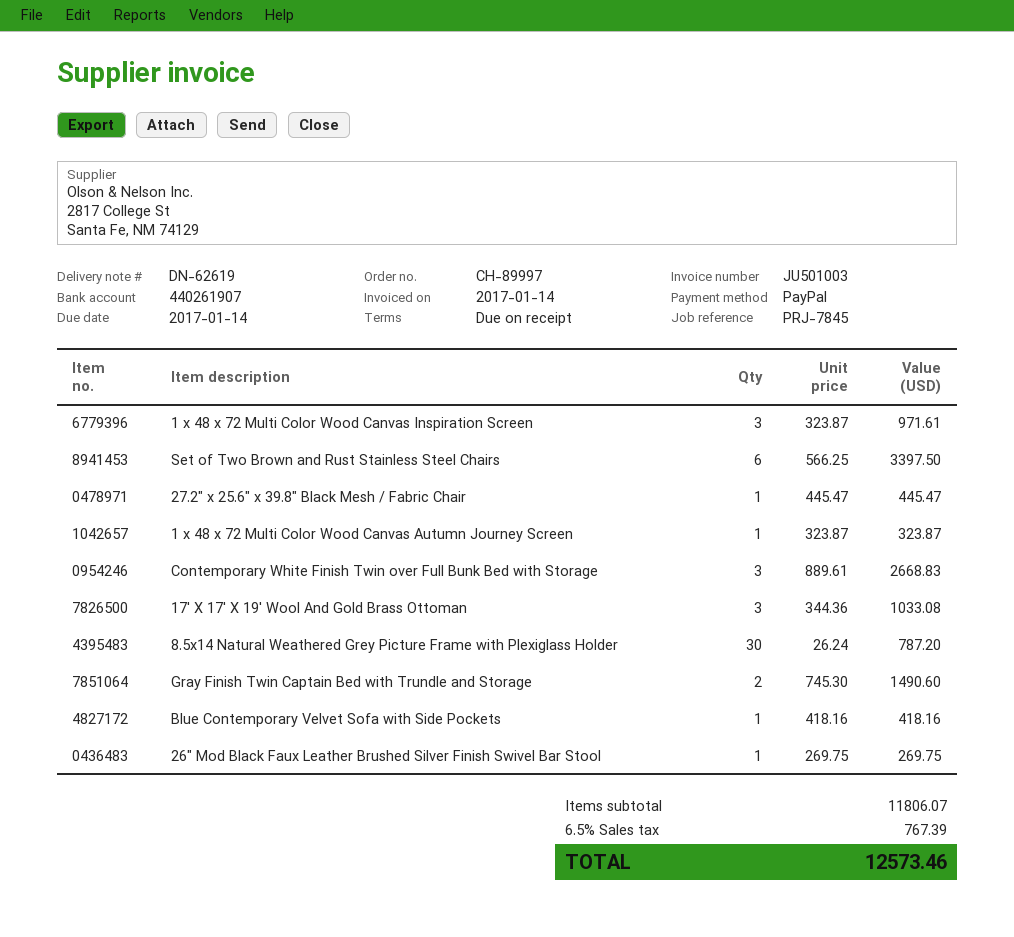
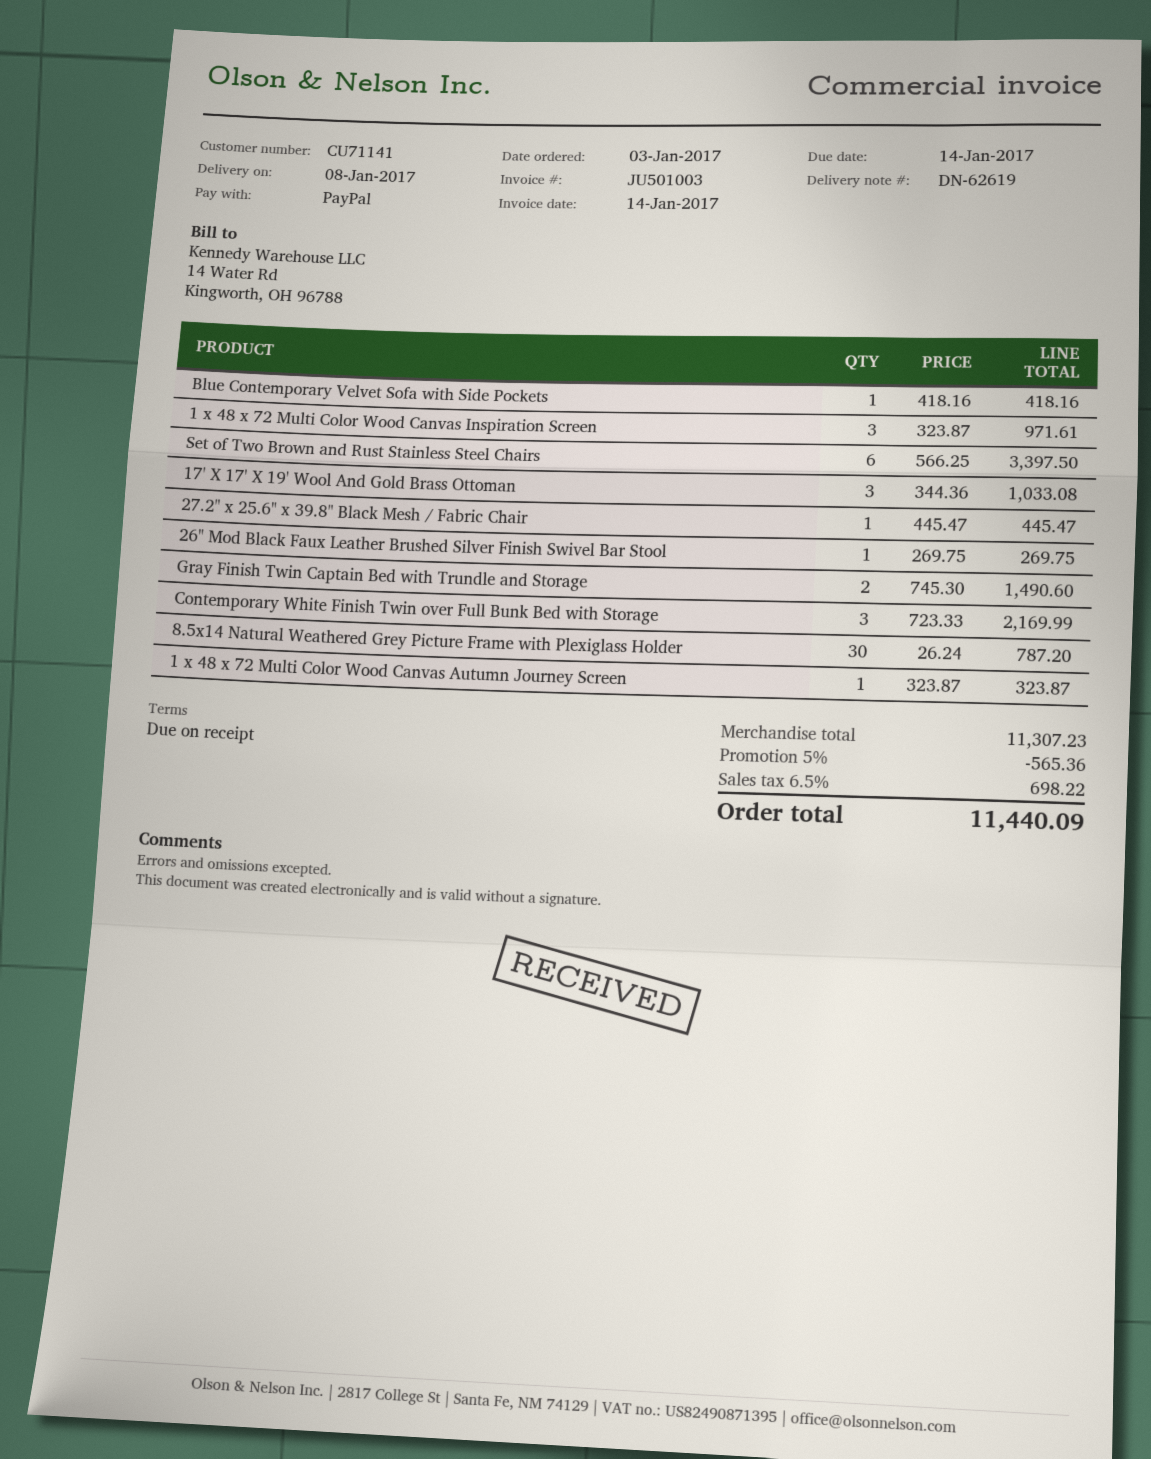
Contemporary White Finish Twin over Full Bunk Bed with Storage: 3 x 889.61 = 2668.83 -> 3 x 723.33 = 2169.99
subtotal: 11806.07 -> 11307.23
discount: none -> 5% = 565.36
tax: 6.5% = 767.39 -> 6.5% = 698.22
total: 12573.46 -> 11440.09

